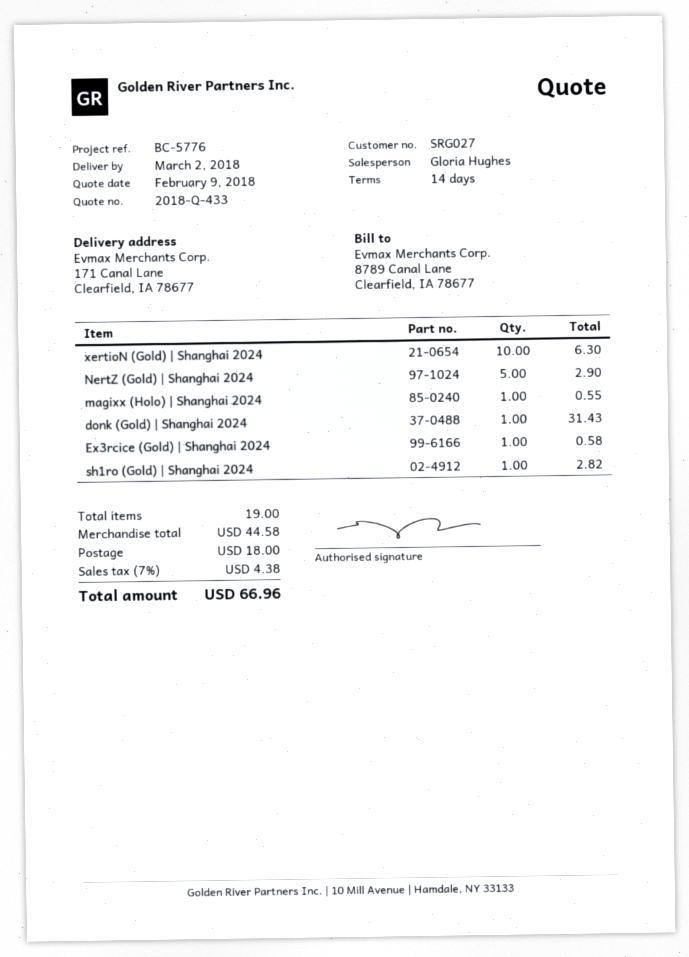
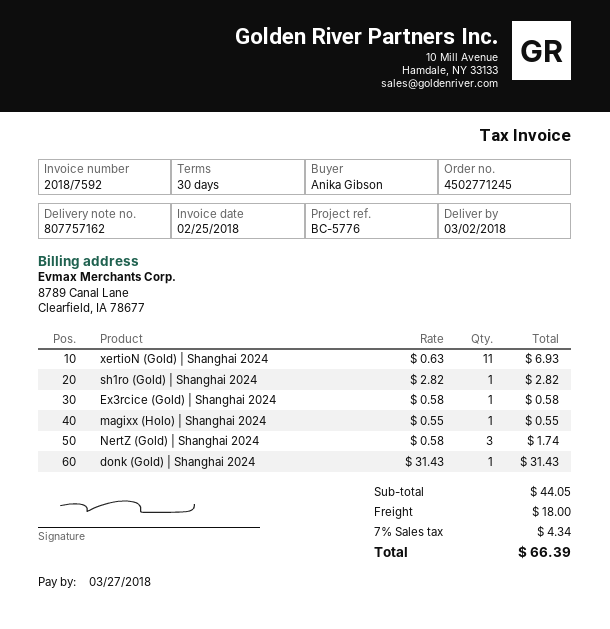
payment terms: 14 days -> 30 days
xertioN (Gold) | Shanghai 2024: 10 for 6.30 -> 11 for 6.93
NertZ (Gold) | Shanghai 2024: 5 for 2.90 -> 3 for 1.74
subtotal: 44.58 -> 44.05
tax: 7% = 4.38 -> 7% = 4.34
total: 66.96 -> 66.39

